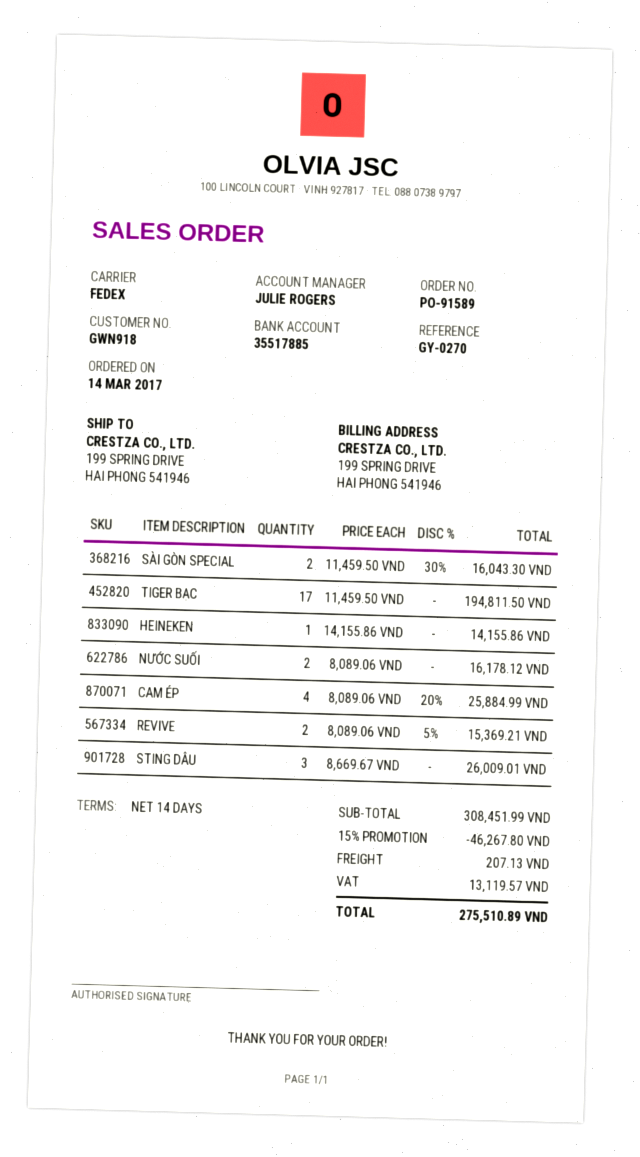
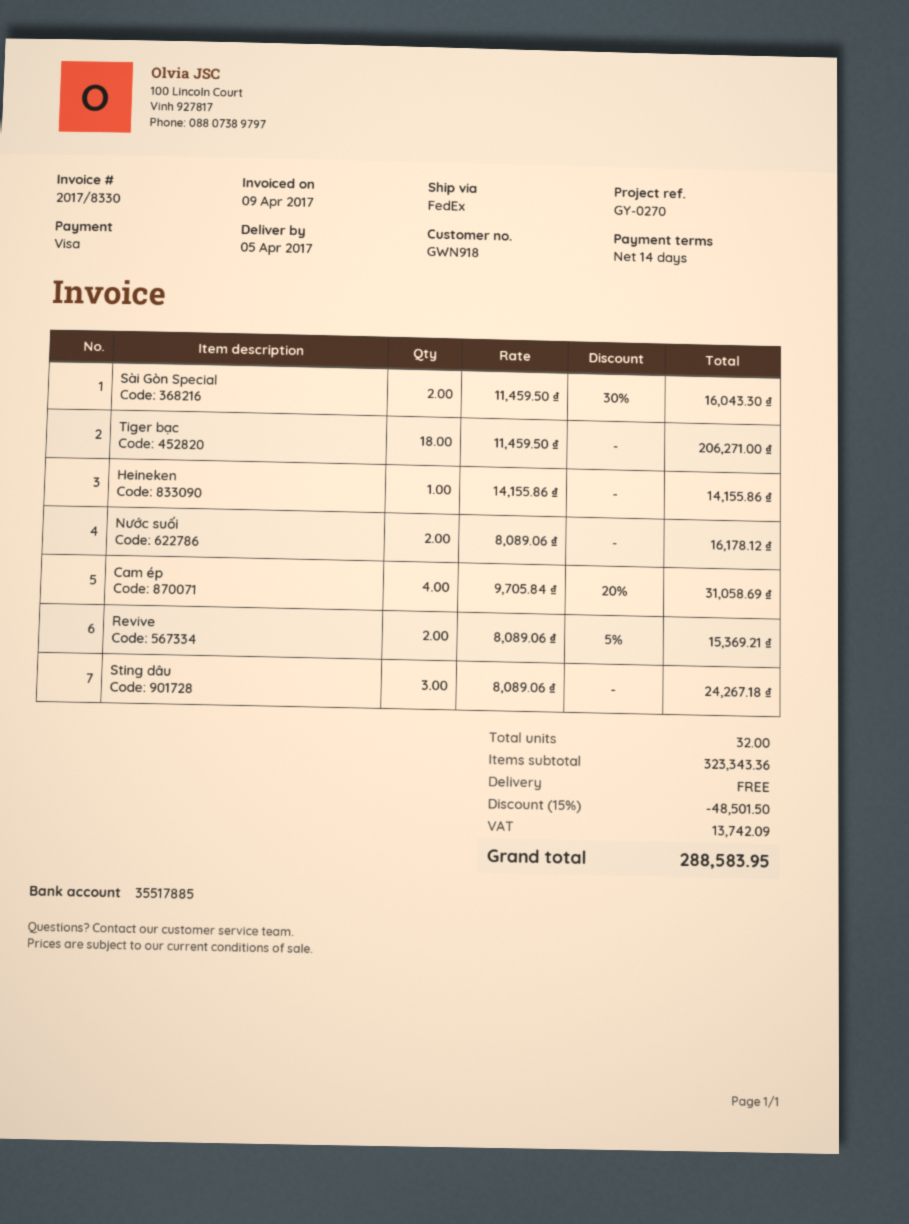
TIGER BẠC: 17 x 11459.50 = 194811.50 -> 18 x 11459.50 = 206271.00
CAM ÉP: 4 x 8089.06 - 20% = 25884.99 -> 4 x 9705.84 - 20% = 31058.69
STING DÂU: 3 x 8669.67 = 26009.01 -> 3 x 8089.06 = 24267.18
subtotal: 308451.99 -> 323343.36
discount: 15% = 46267.80 -> 15% = 48501.50
shipping: 207.13 -> 0.00
tax: 13119.57 -> 13742.09
total: 275510.89 -> 288583.95

